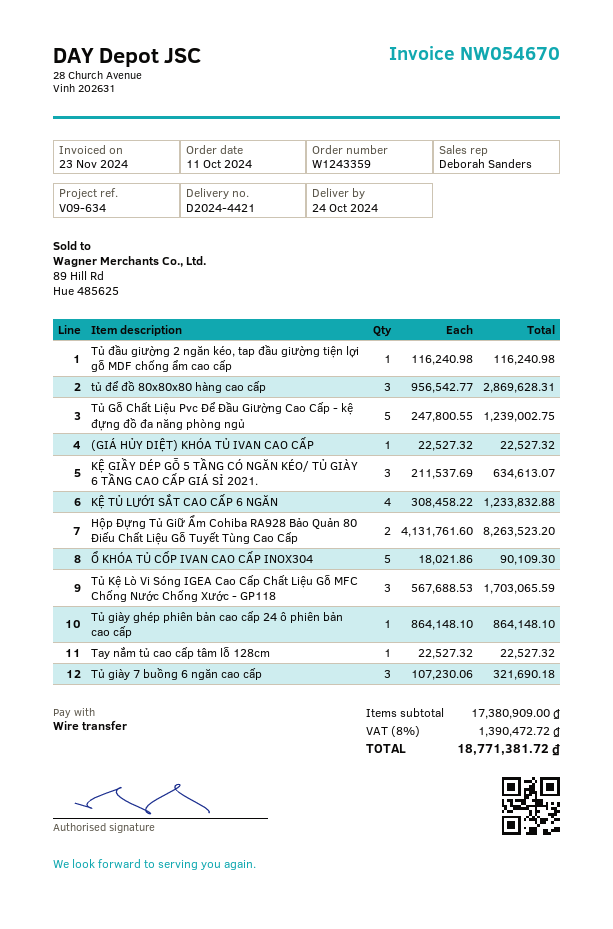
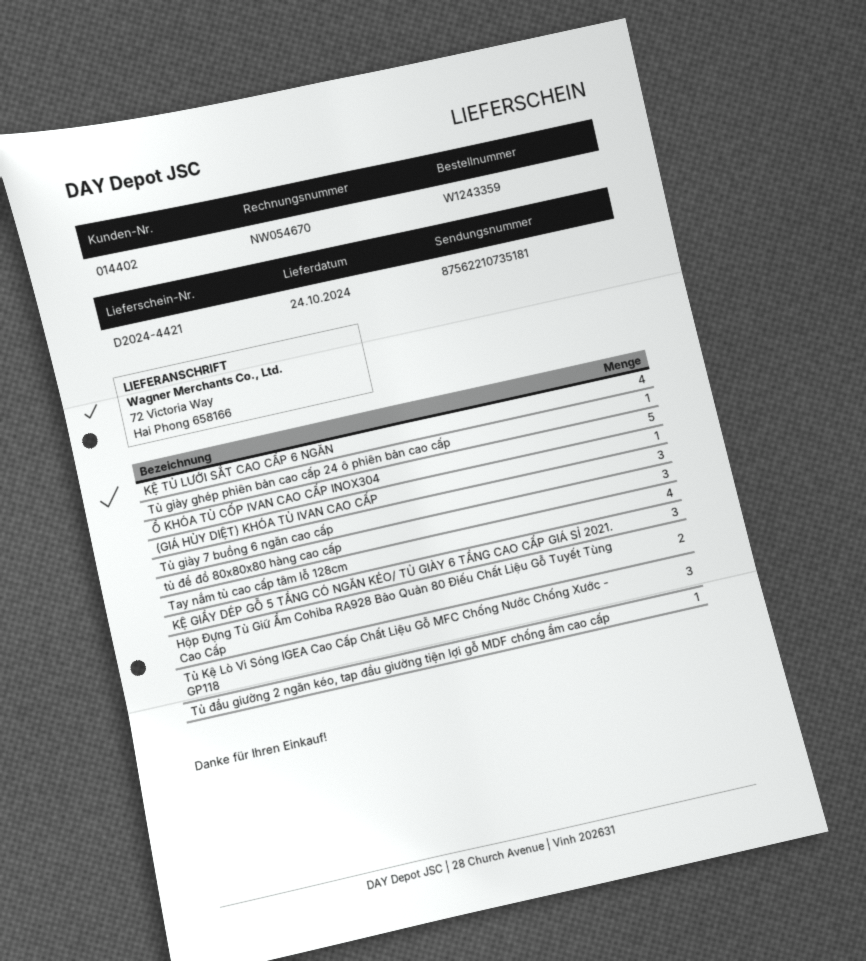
Tủ Gỗ Chất Liệu Pvc Để Đầu Giường Cao Cấp - kệ đựng đồ đa năng phòng ngủ: 5 -> none
Tay nắm tủ cao cấp tâm lỗ 128cm: 1 -> 4

